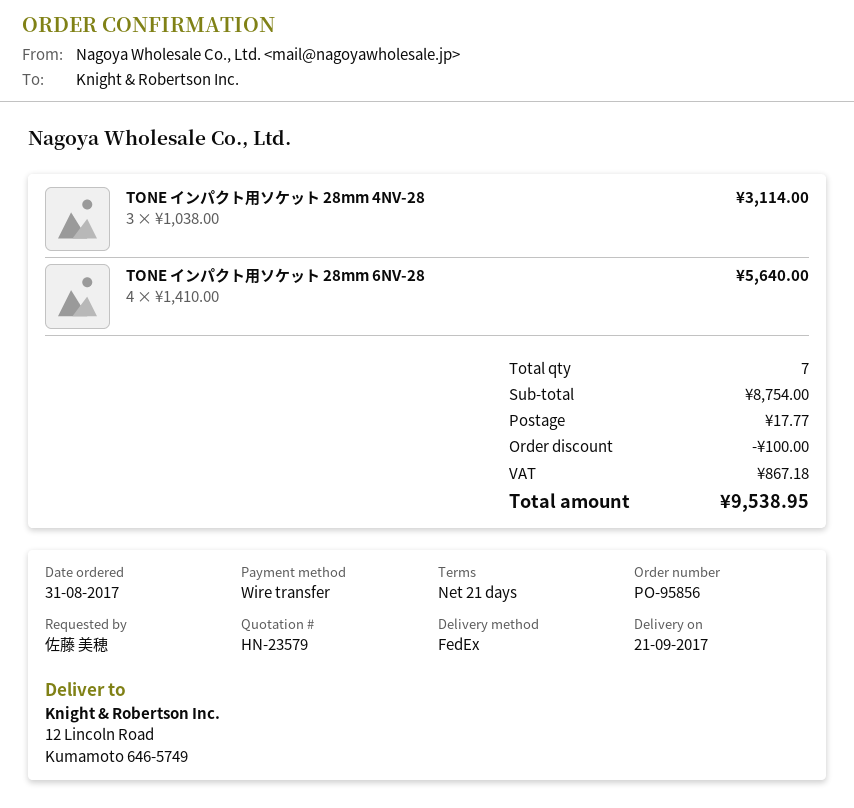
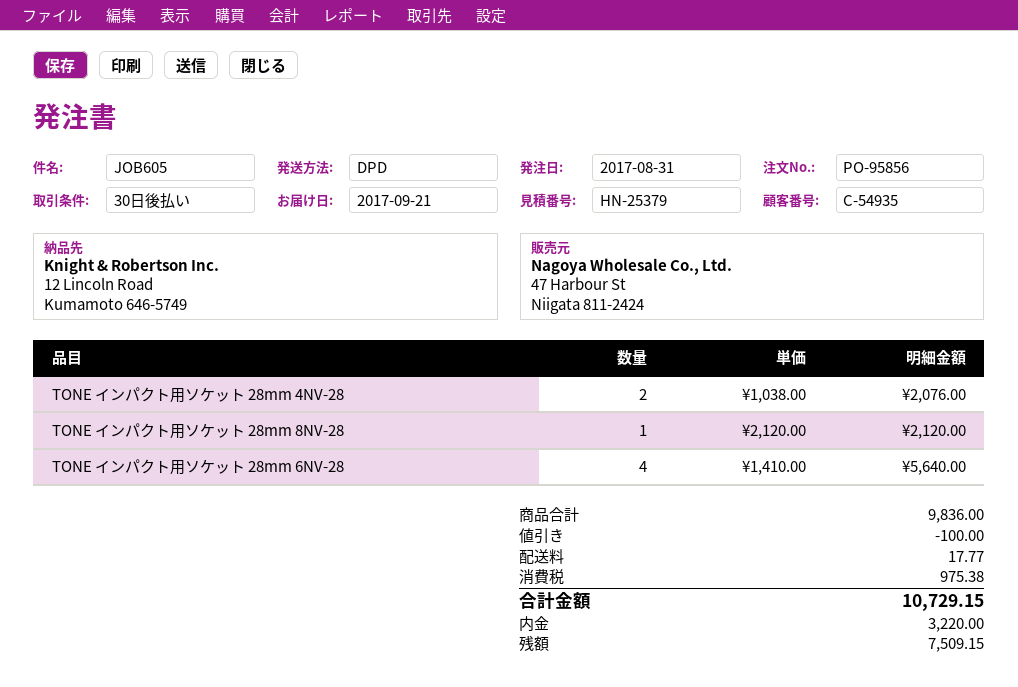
quote number: HN-23579 -> HN-25379
payment terms: 21 days -> 30 days
shipping method: FedEx -> DPD
TONE インパクト用ソケット 28mm 4NV-28: 3 x 1038.00 = 3114.00 -> 2 x 1038.00 = 2076.00
TONE インパクト用ソケット 28mm 8NV-28: none -> 1 x 2120.00 = 2120.00
subtotal: 8754.00 -> 9836.00
tax: 867.18 -> 975.38
total: 9538.95 -> 10729.15

